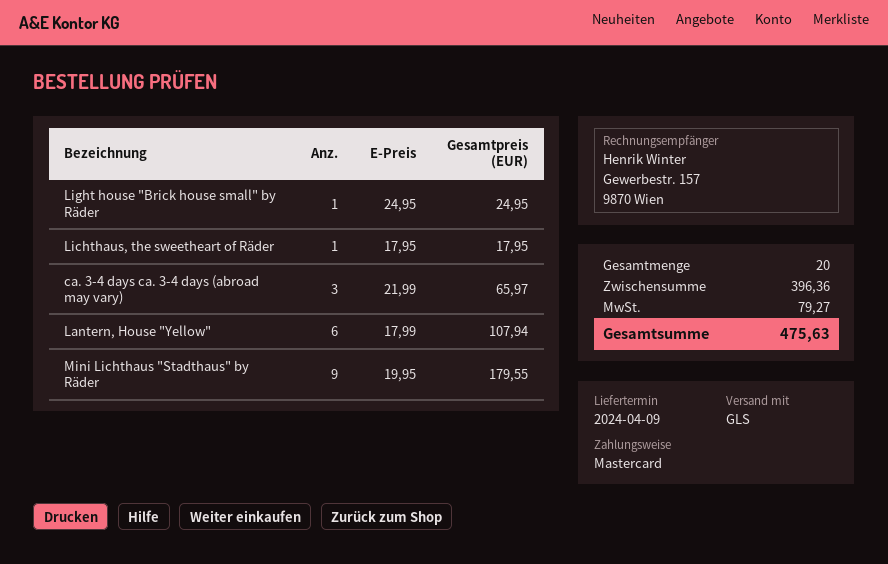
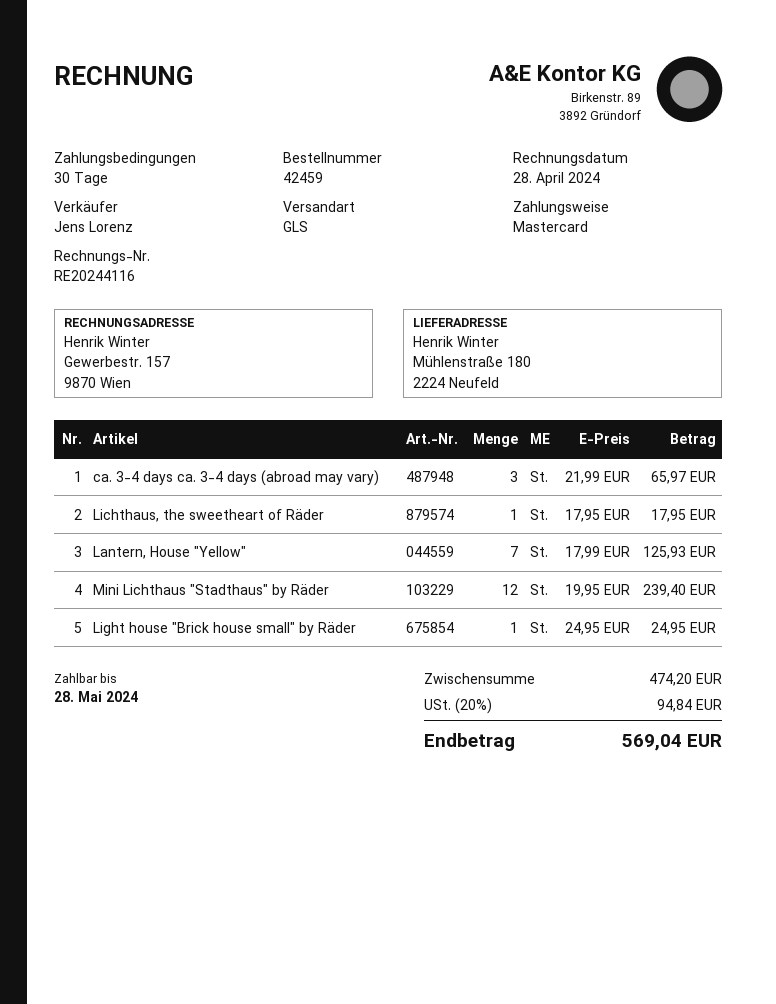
Lantern, House "Yellow": 6 x 17.99 = 107.94 -> 7 x 17.99 = 125.93
Mini Lichthaus "Stadthaus" by Räder: 9 x 19.95 = 179.55 -> 12 x 19.95 = 239.40
subtotal: 396.36 -> 474.20
tax: 79.27 -> 94.84
total: 475.63 -> 569.04

